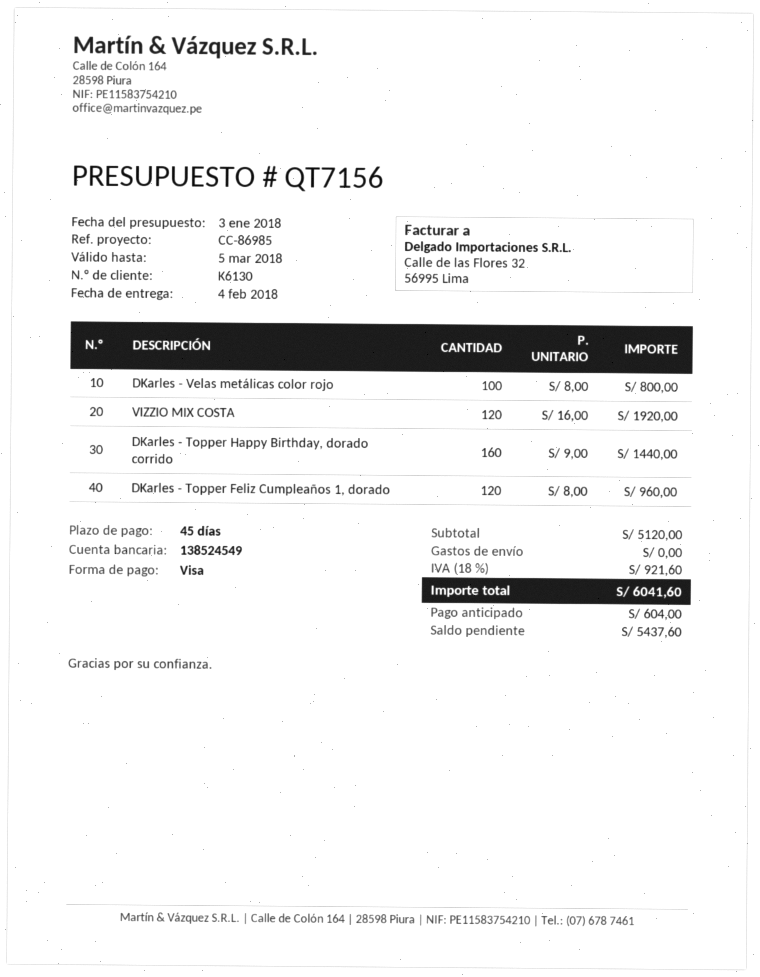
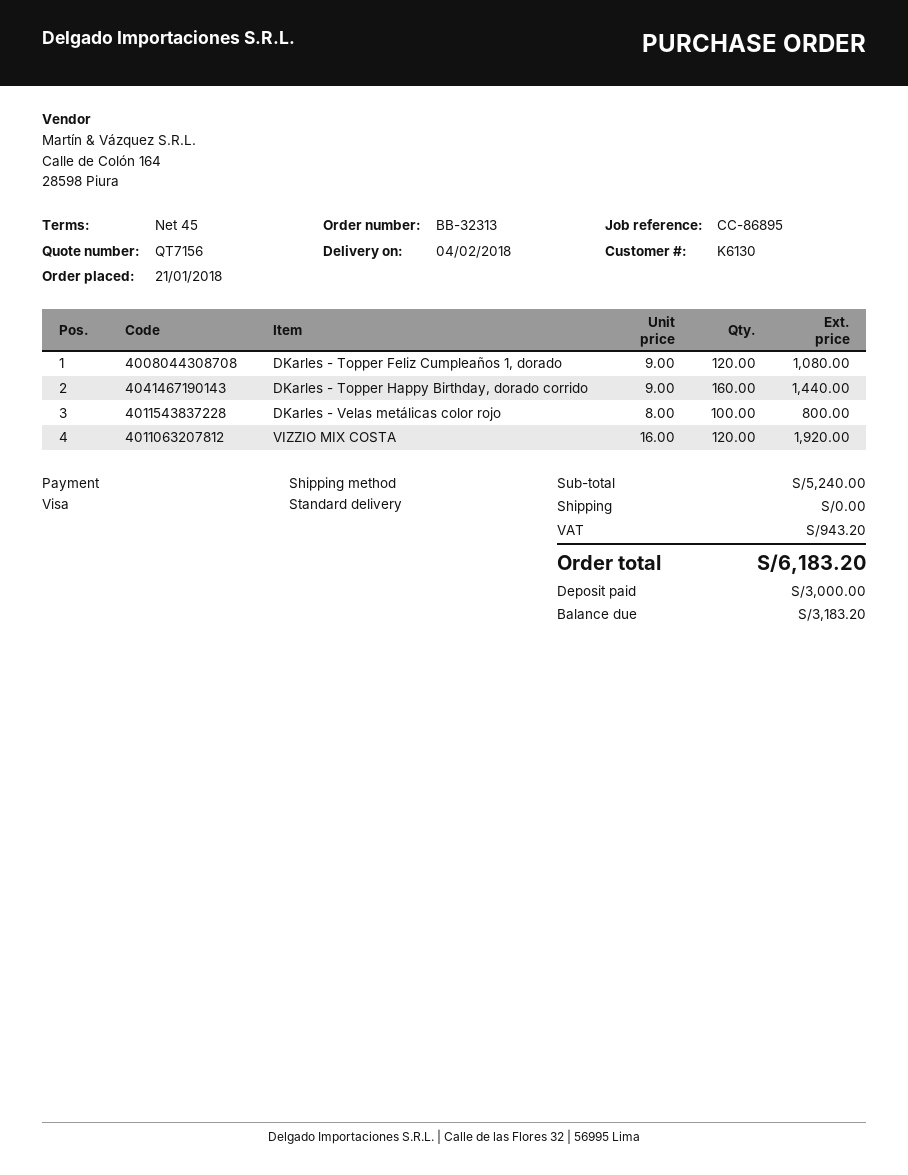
reference: CC-86985 -> CC-86895
DKarles - Topper Feliz Cumpleaños 1, dorado: 120 x 8.00 = 960.00 -> 120 x 9.00 = 1080.00
subtotal: 5120.00 -> 5240.00
tax: 921.60 -> 943.20
total: 6041.60 -> 6183.20
deposit: 604.00 -> 3000.00
balance: 5437.60 -> 3183.20

